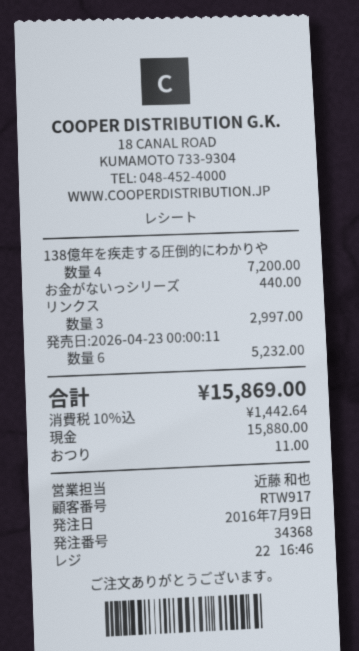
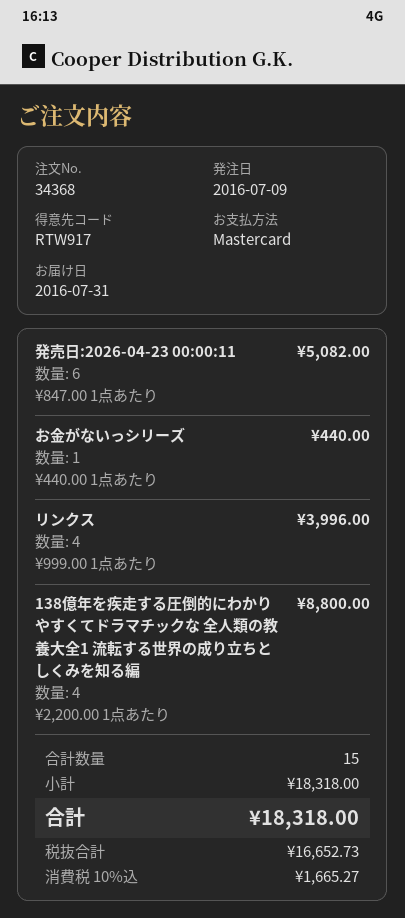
payment method: cash -> Mastercard
138億年を疾走する圧倒的にわかりや: 4 for 7200.00 -> 4 for 8800.00
リンクス: 3 for 2997.00 -> 4 for 3996.00
発売日:2026-04-23 00:00:11: 6 for 5232.00 -> 6 for 5082.00
tax: 10% = 1442.64 -> 10% = 1665.27
total: 15869.00 -> 18318.00

